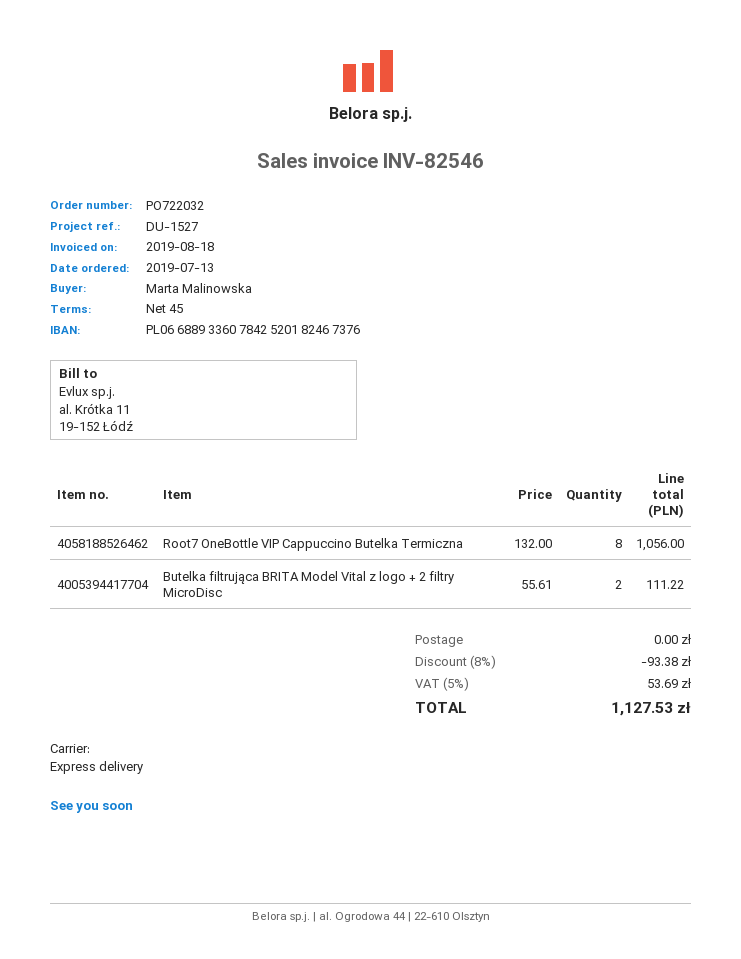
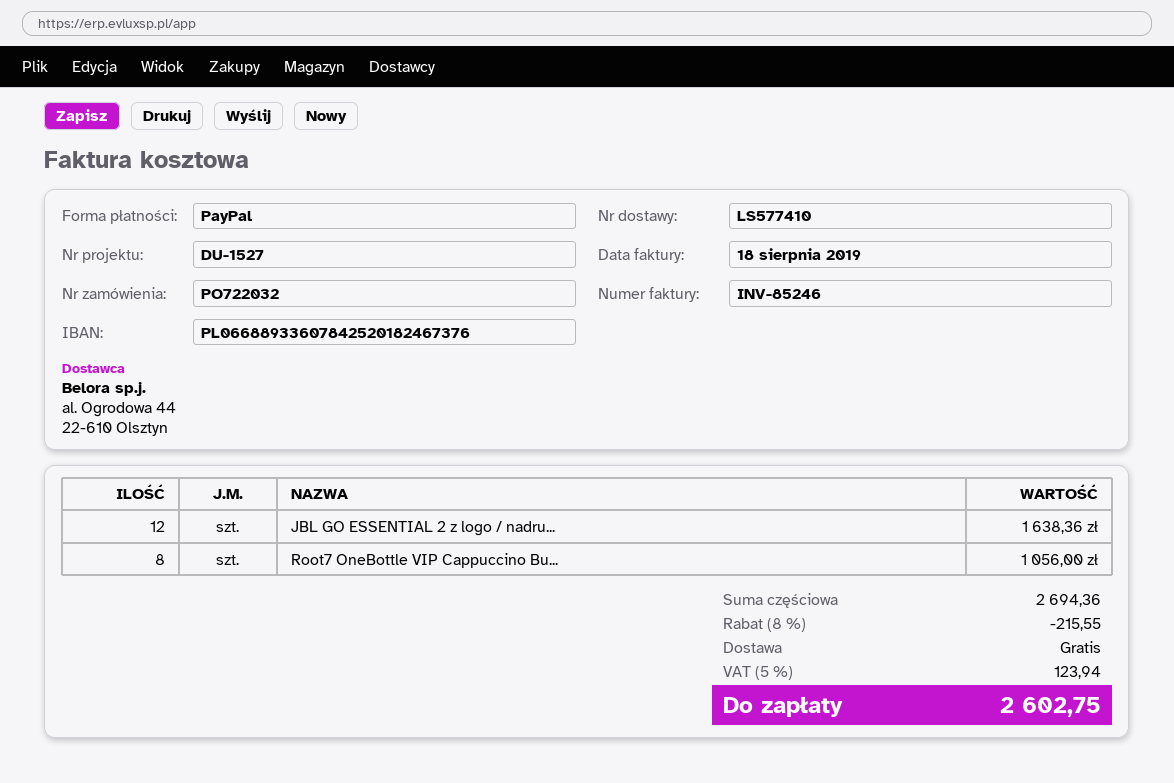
invoice number: INV-82546 -> INV-85246
Butelka filtrująca BRITA Model Vital z logo + 2 filtry MicroDisc: 2 for 111.22 -> none
JBL GO ESSENTIAL 2 z logo / nadru...: none -> 12 for 1638.36
discount: 8% = 93.38 -> 8% = 215.55
tax: 5% = 53.69 -> 5% = 123.94
total: 1127.53 -> 2602.75

